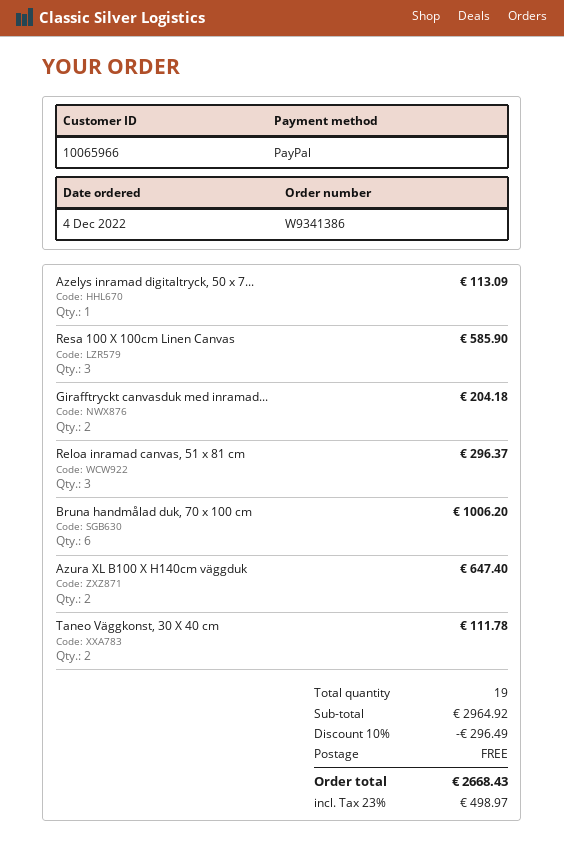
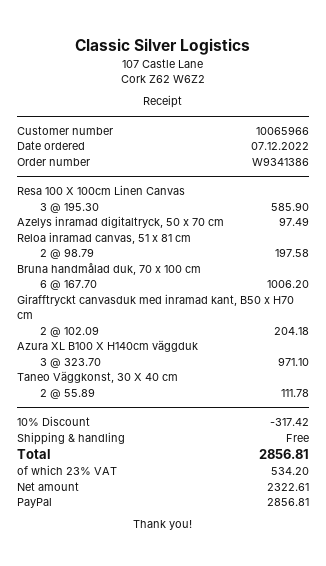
order date: 2022-12-04 -> 2022-12-07
Azelys inramad digitaltryck, 50 x 7...: 1 for 113.09 -> 1 for 97.49
Reloa inramad canvas, 51 x 81 cm: 3 for 296.37 -> 2 for 197.58
Azura XL B100 X H140cm väggduk: 2 for 647.40 -> 3 for 971.10
discount: 10% = 296.49 -> 10% = 317.42
tax: 23% = 498.97 -> 23% = 534.20
total: 2668.43 -> 2856.81

